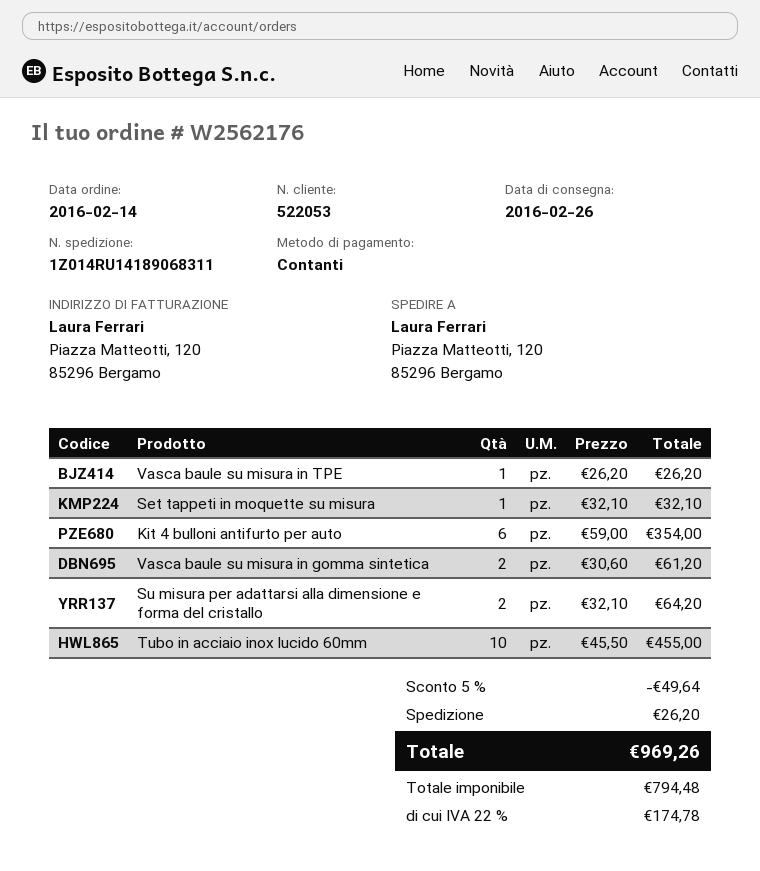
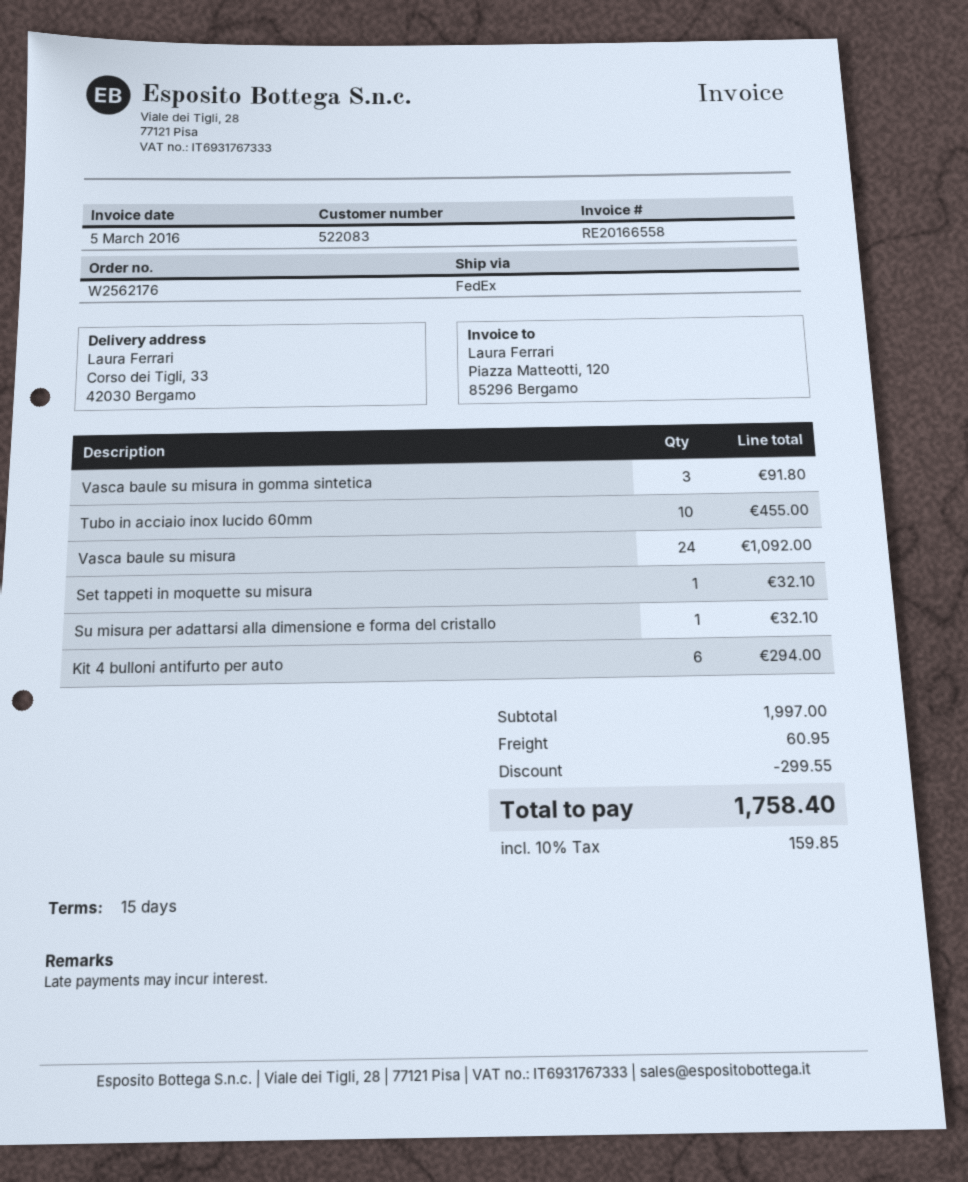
customer number: 522053 -> 522083
ship to: Piazza Matteotti, 120, 85296 Bergamo -> Corso dei Tigli, 33, 42030 Bergamo
Vasca baule su misura in TPE: 1 for 26.20 -> none
Kit 4 bulloni antifurto per auto: 6 for 354.00 -> 6 for 294.00
Vasca baule su misura in gomma sintetica: 2 for 61.20 -> 3 for 91.80
Su misura per adattarsi alla dimensione e forma del cristallo: 2 for 64.20 -> 1 for 32.10
Vasca baule su misura: none -> 24 for 1092.00
discount: 49.64 -> 299.55
shipping: 26.20 -> 60.95
tax: 22% = 174.78 -> 10% = 159.85
total: 969.26 -> 1758.40

